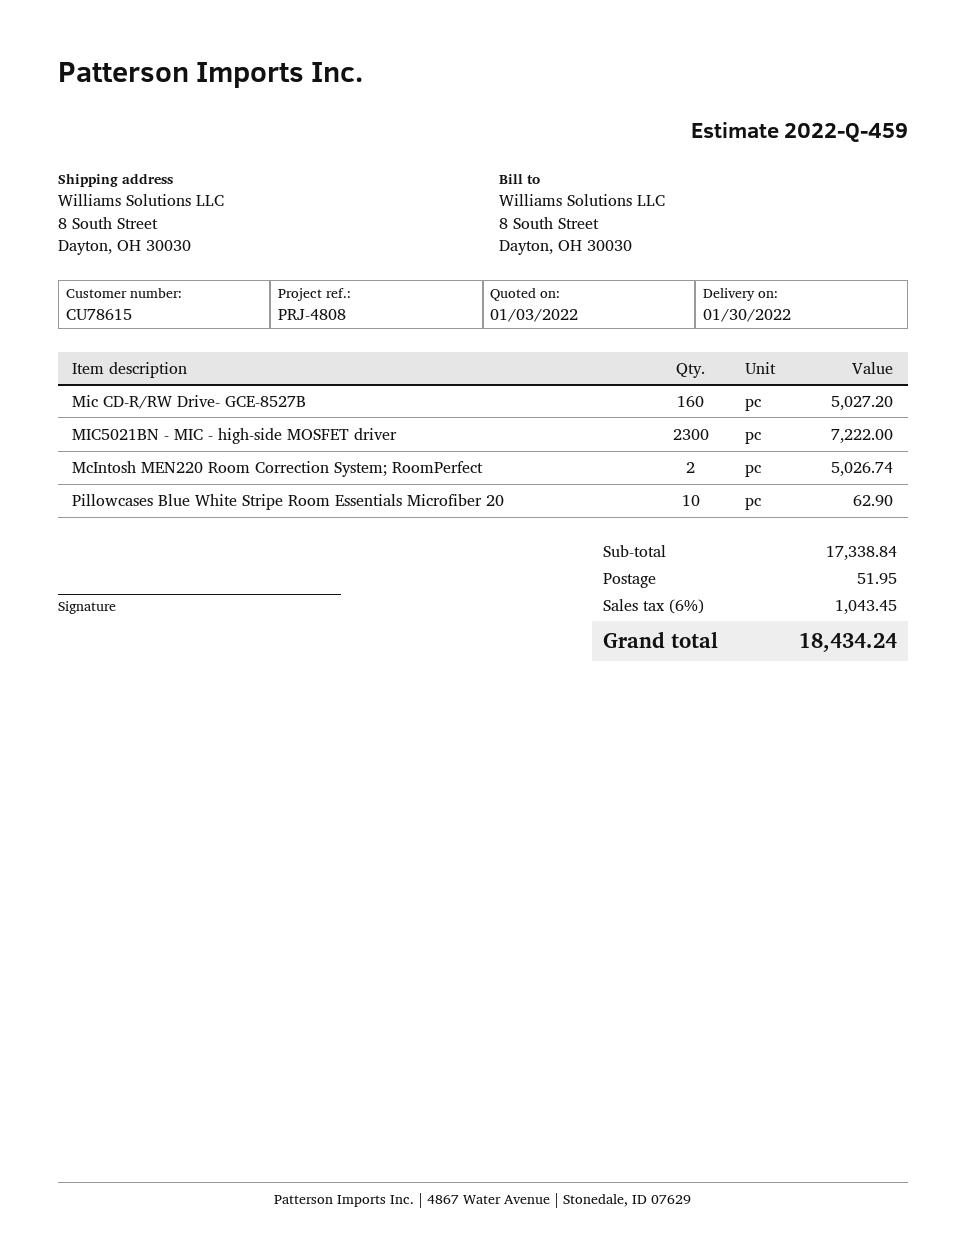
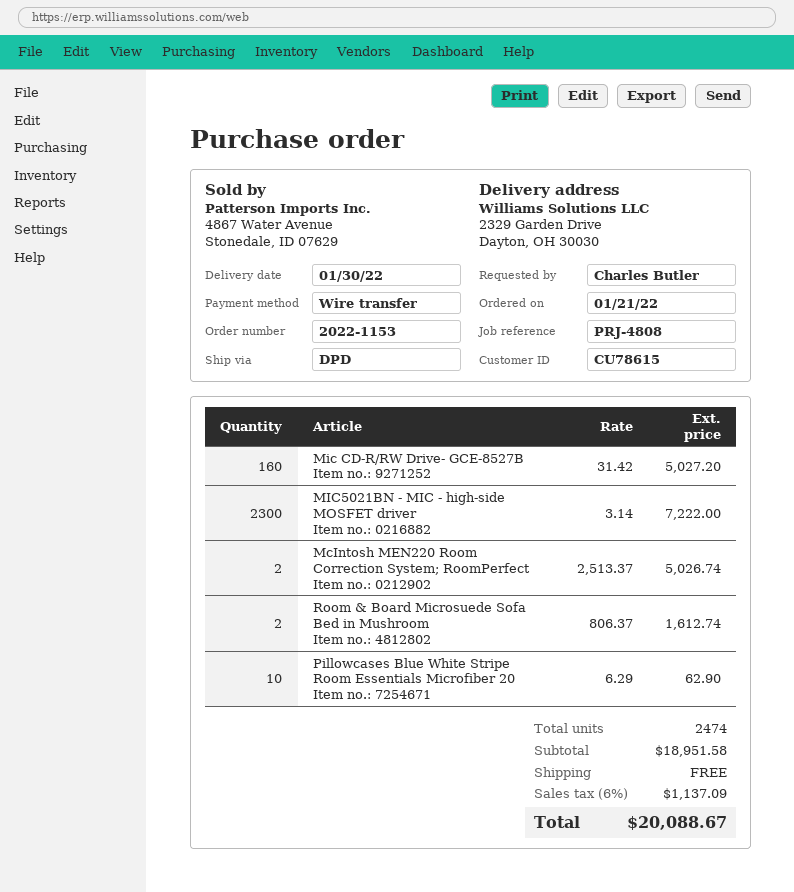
ship to: 8 South Street, Dayton, OH 30030 -> 2329 Garden Drive, Dayton, OH 30030
Room & Board Microsuede Sofa Bed in Mushroom: none -> 2 for 1612.74
subtotal: 17338.84 -> 18951.58
shipping: 51.95 -> 0.00
tax: 6% = 1043.45 -> 6% = 1137.09
total: 18434.24 -> 20088.67

